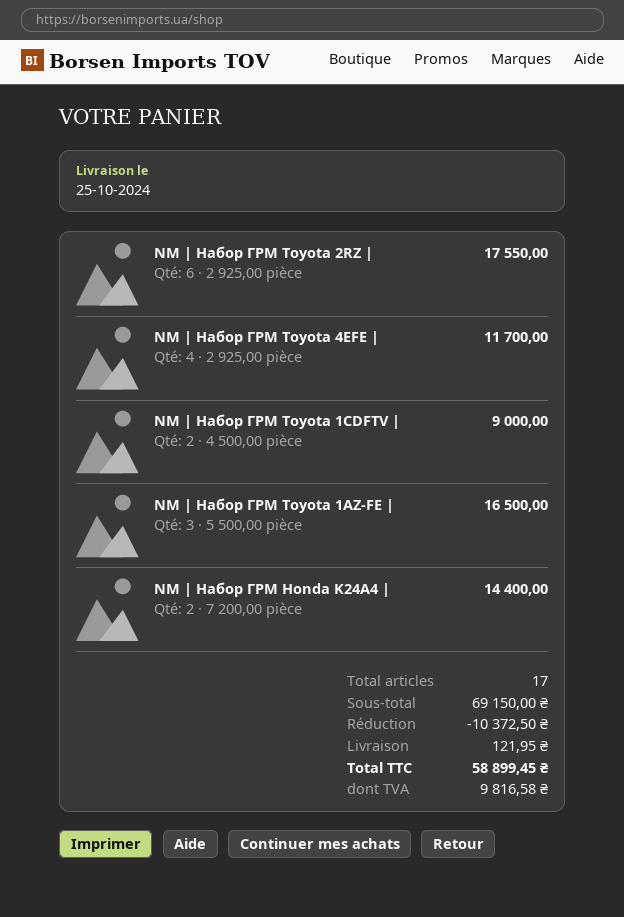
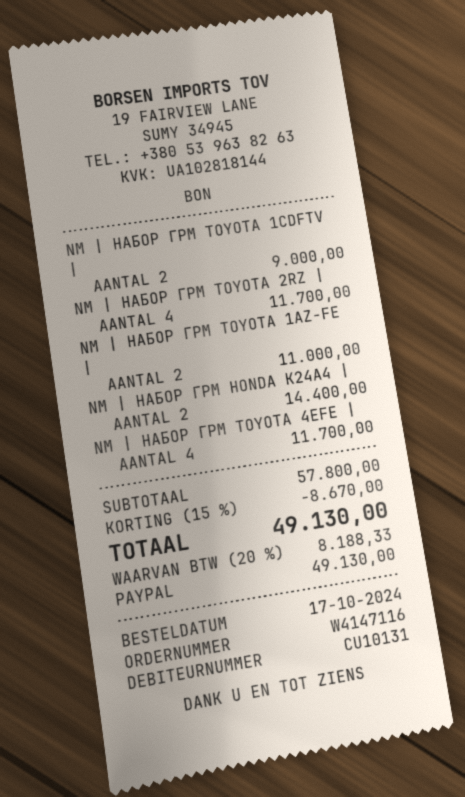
NM | Набор ГРМ Toyota 2RZ |: 6 for 17550.00 -> 4 for 11700.00
NM | Набор ГРМ Toyota 1AZ-FE |: 3 for 16500.00 -> 2 for 11000.00
subtotal: 69150.00 -> 57800.00
discount: 10372.50 -> 8670.00
shipping: 121.95 -> none
tax: 9816.58 -> 8188.33
total: 58899.45 -> 49130.00

